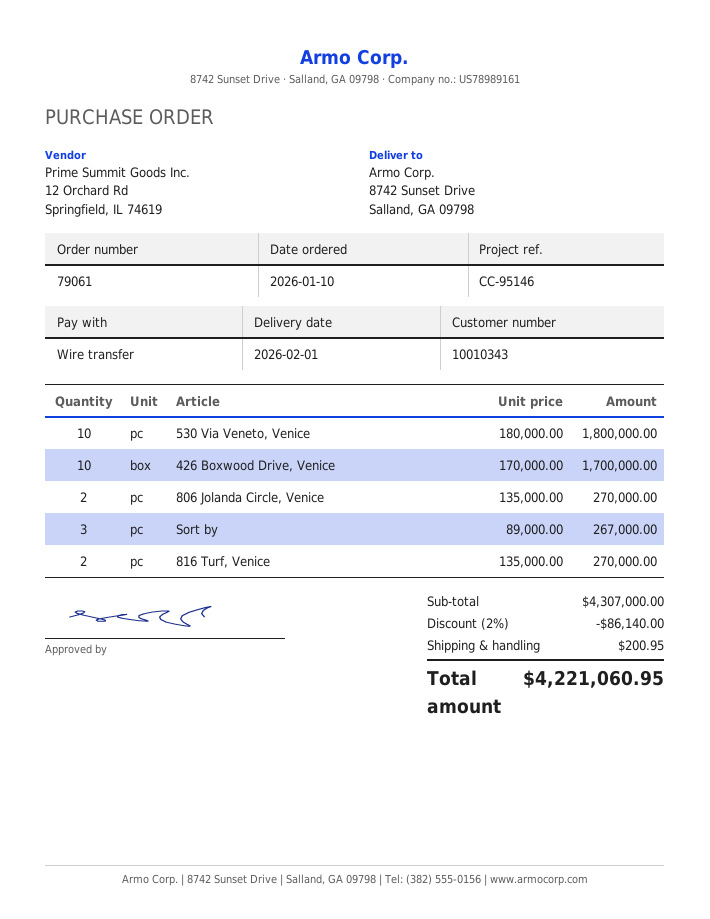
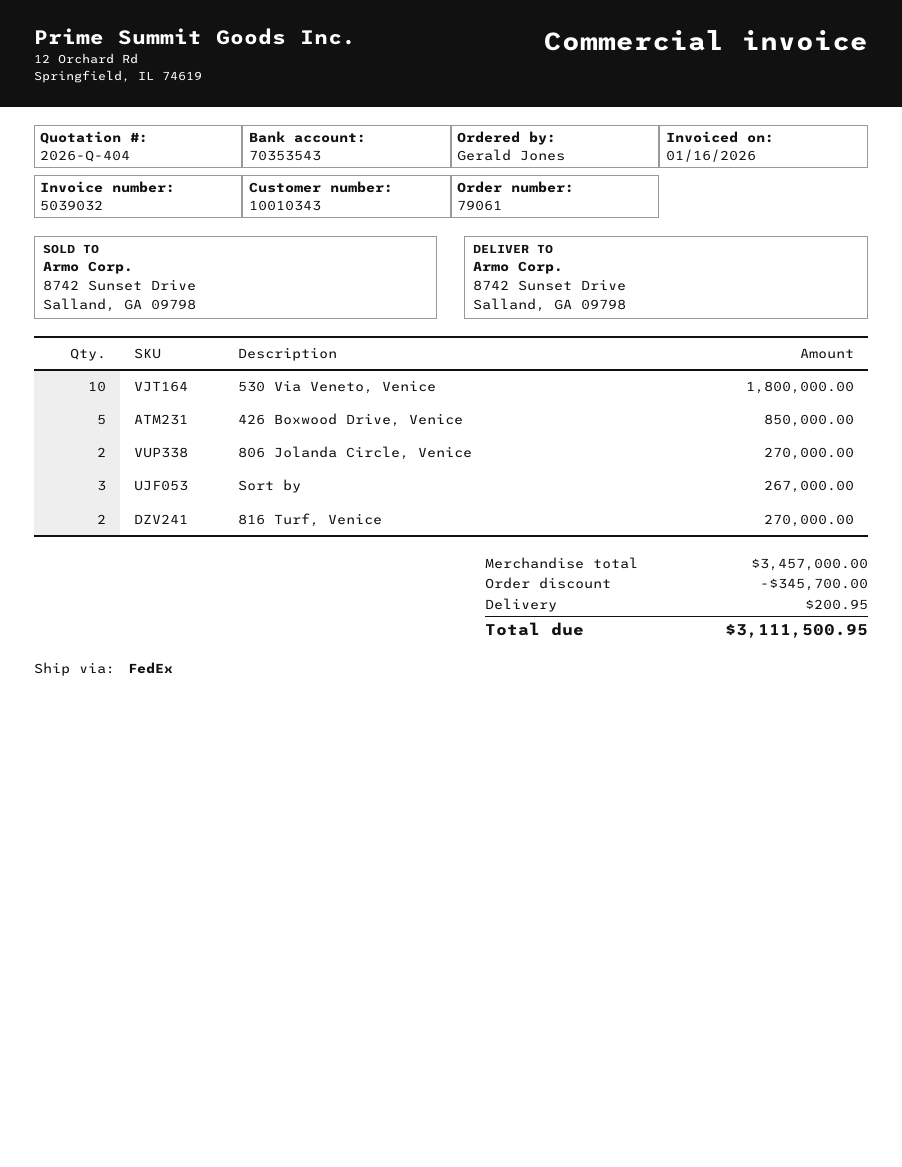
426 Boxwood Drive, Venice: 10 for 1700000.00 -> 5 for 850000.00
subtotal: 4307000.00 -> 3457000.00
discount: 86140.00 -> 345700.00
total: 4221060.95 -> 3111500.95

